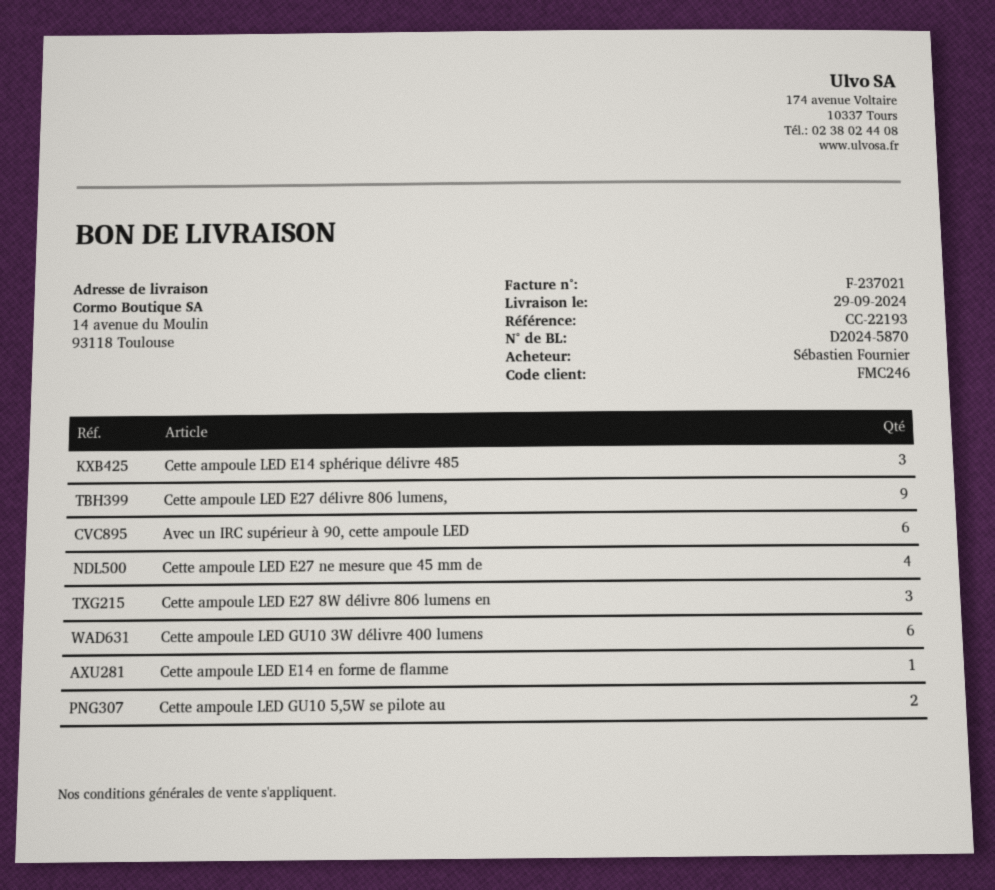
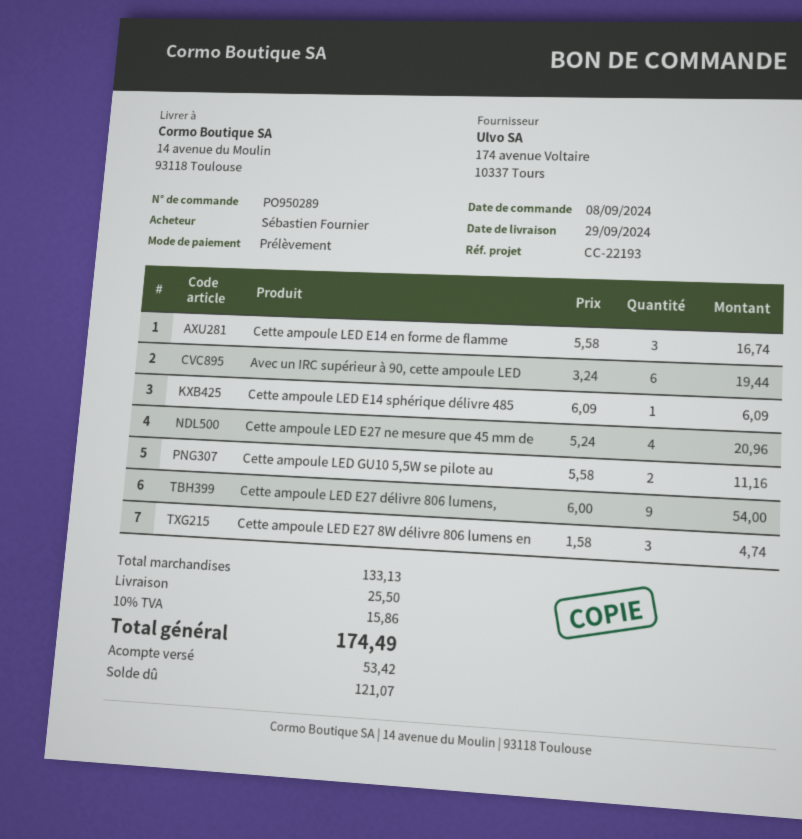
Cette ampoule LED E14 sphérique délivre 485: 3 -> 1
Cette ampoule LED GU10 3W délivre 400 lumens: 6 -> none
Cette ampoule LED E14 en forme de flamme: 1 -> 3

